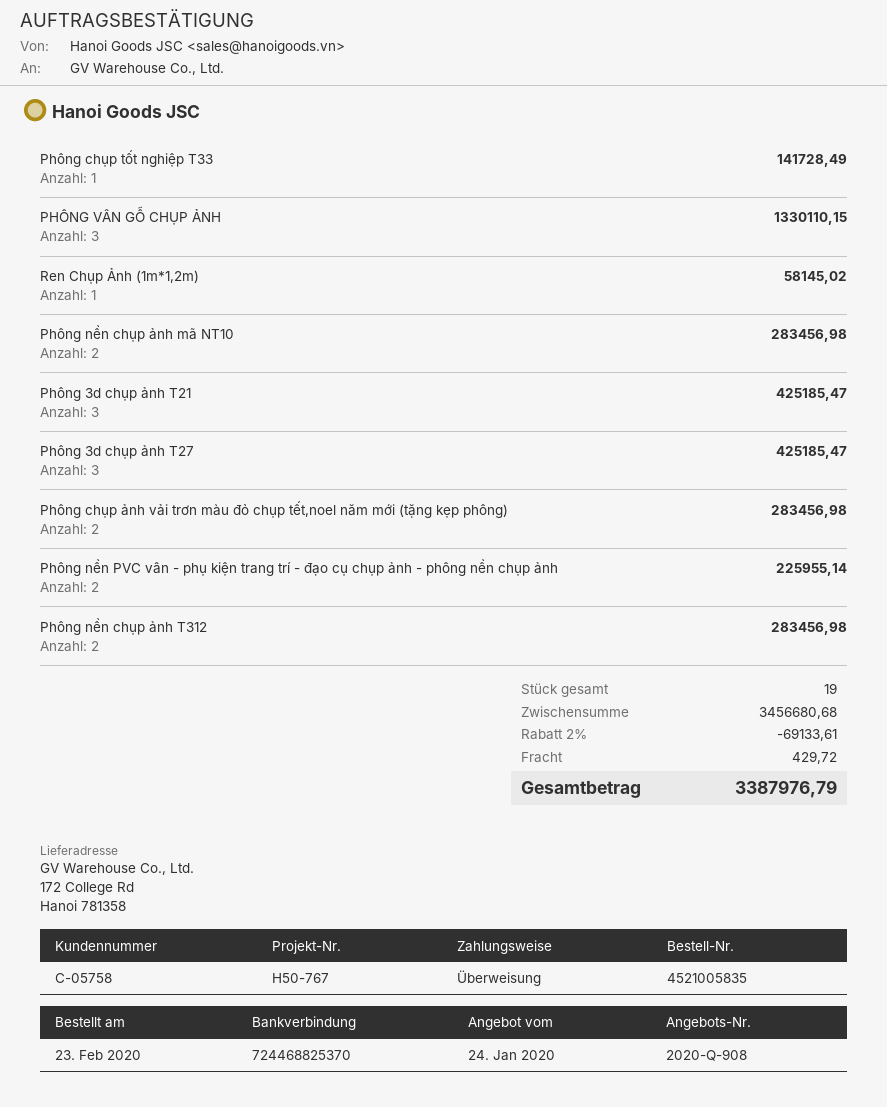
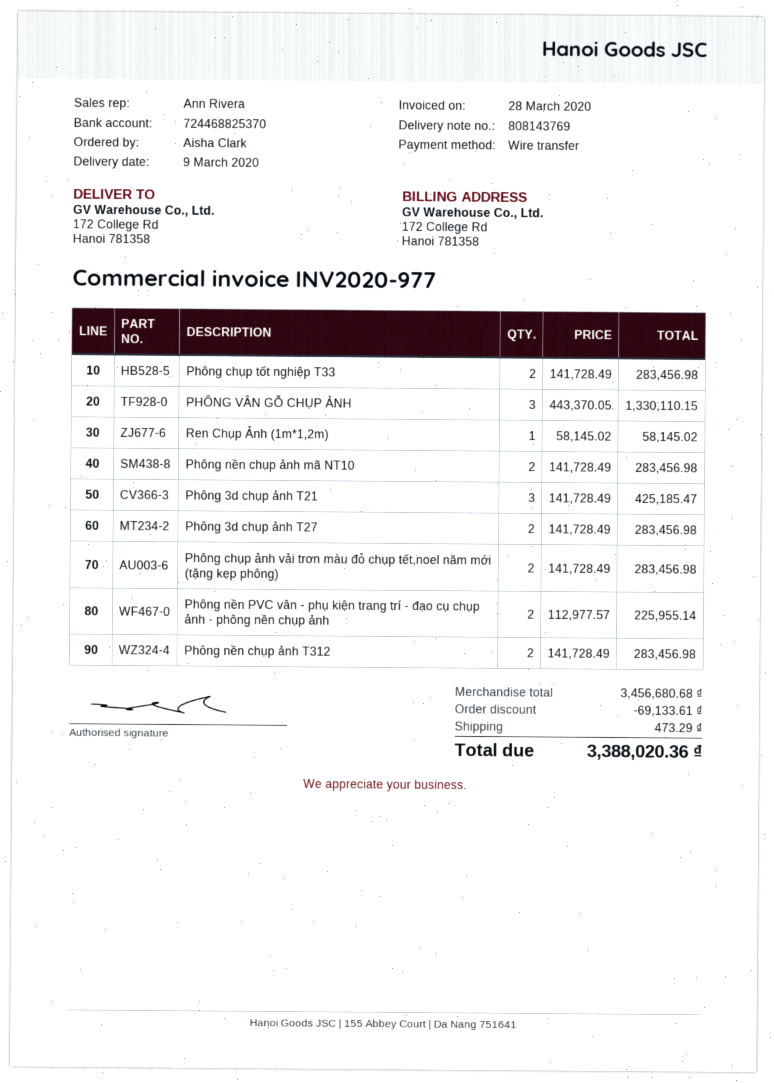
Phông chụp tốt nghiệp T33: 1 for 141728.49 -> 2 for 283456.98
Phông 3d chụp ảnh T27: 3 for 425185.47 -> 2 for 283456.98
shipping: 429.72 -> 473.29
total: 3387976.79 -> 3388020.36

